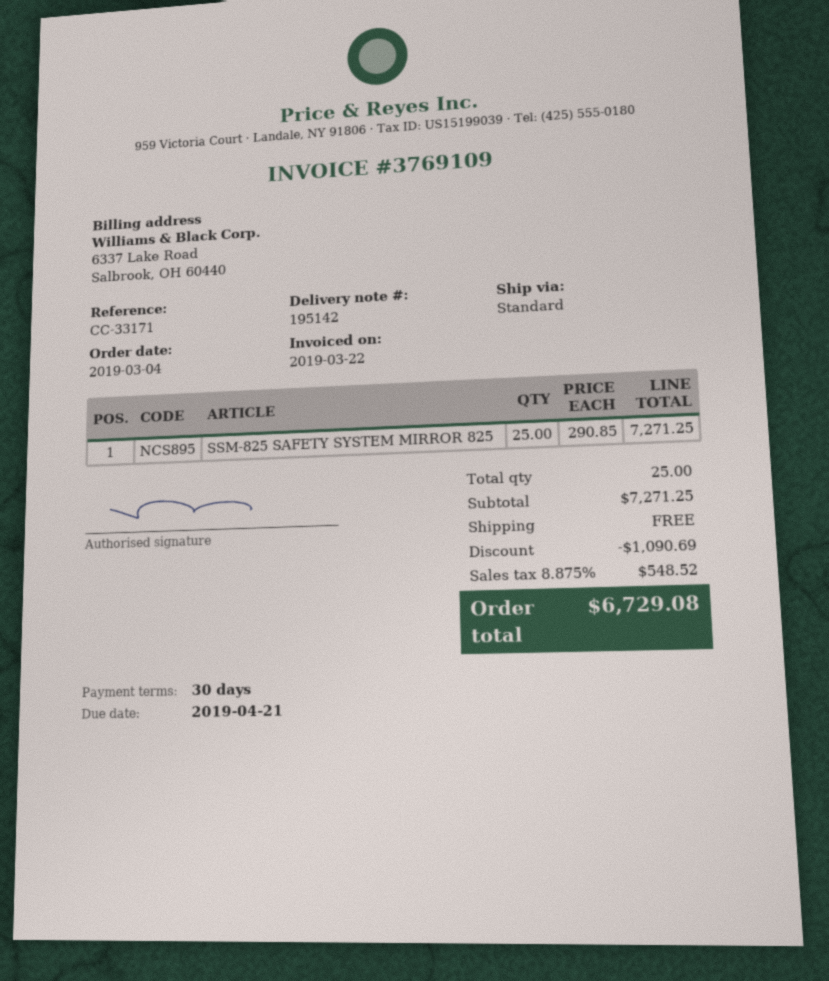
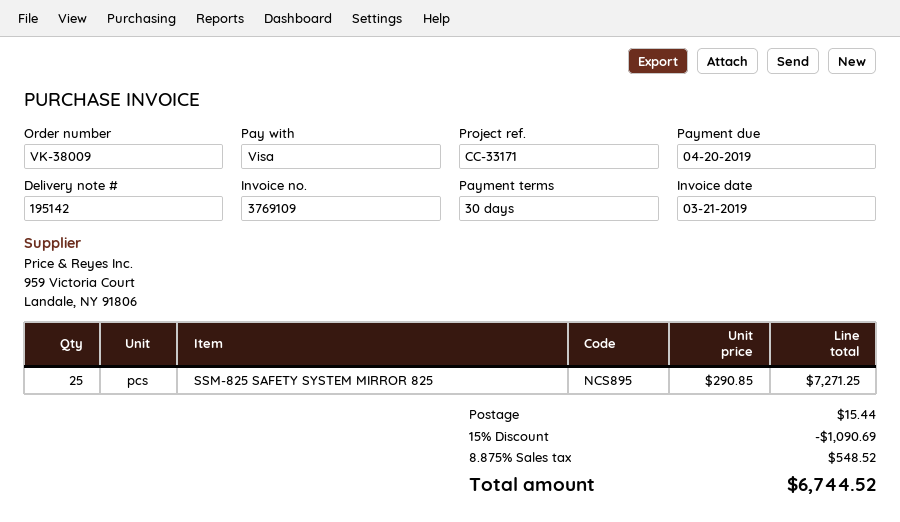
invoice date: 2019-03-22 -> 2019-03-21
due date: 2019-04-21 -> 2019-04-20
shipping: 0.00 -> 15.44
total: 6729.08 -> 6744.52

